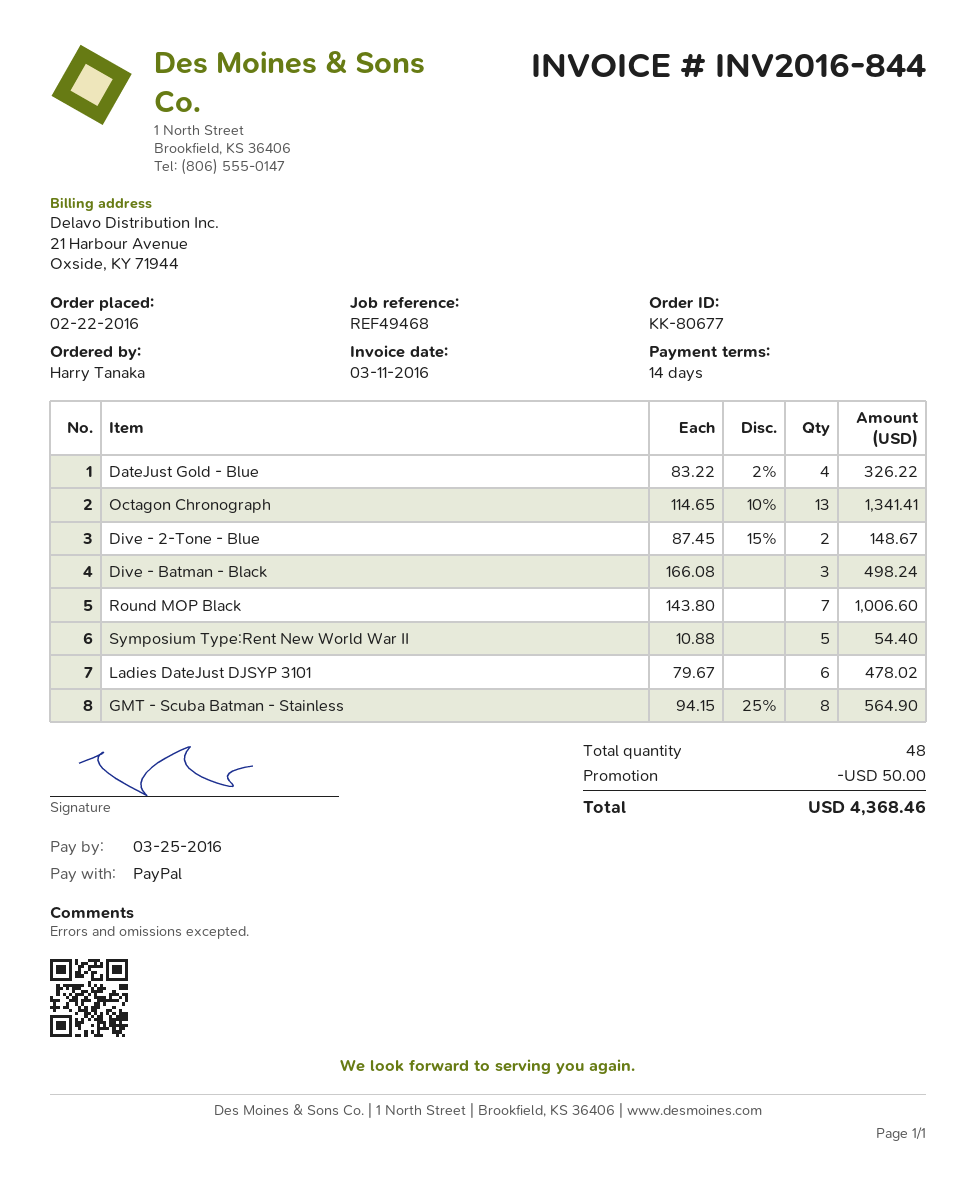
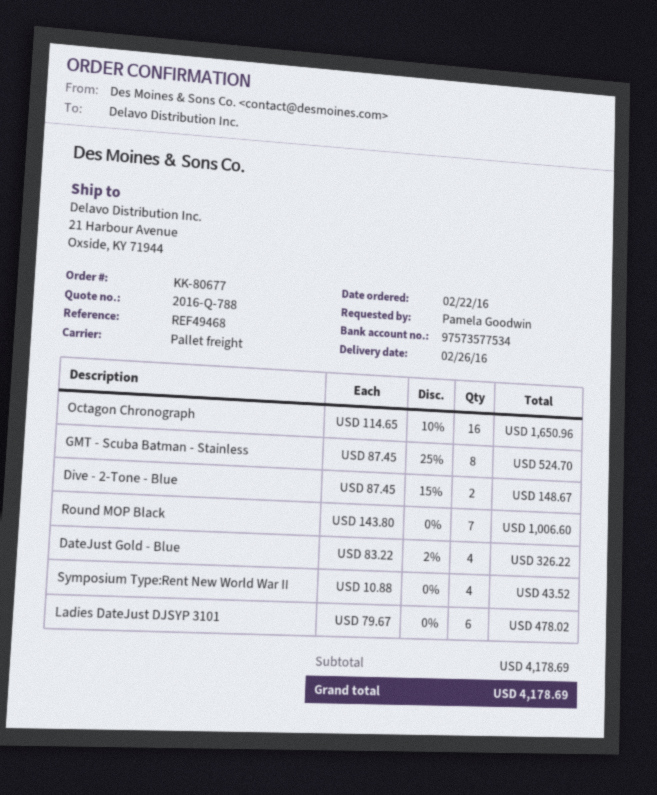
ordered by: Harry Tanaka -> Pamela Goodwin
Octagon Chronograph: 13 x 114.65 - 10% = 1341.41 -> 16 x 114.65 - 10% = 1650.96
Dive - Batman - Black: 3 x 166.08 = 498.24 -> none
Symposium Type:Rent New World War II: 5 x 10.88 = 54.40 -> 4 x 10.88 = 43.52
GMT - Scuba Batman - Stainless: 8 x 94.15 - 25% = 564.90 -> 8 x 87.45 - 25% = 524.70
discount: 50.00 -> none
total: 4368.46 -> 4178.69

